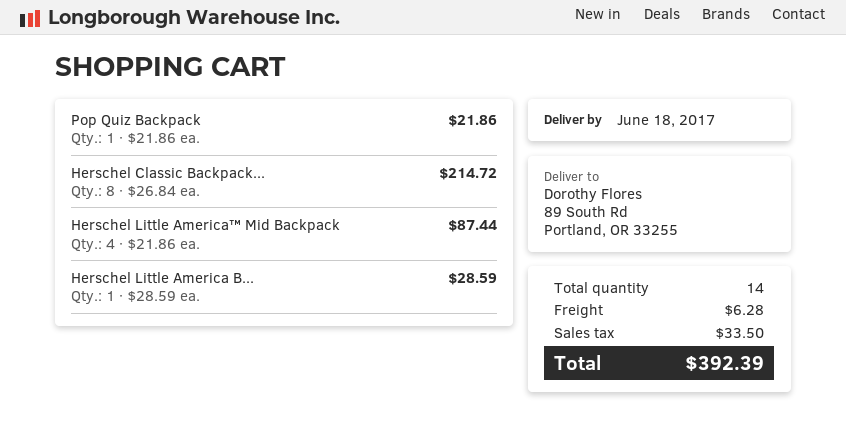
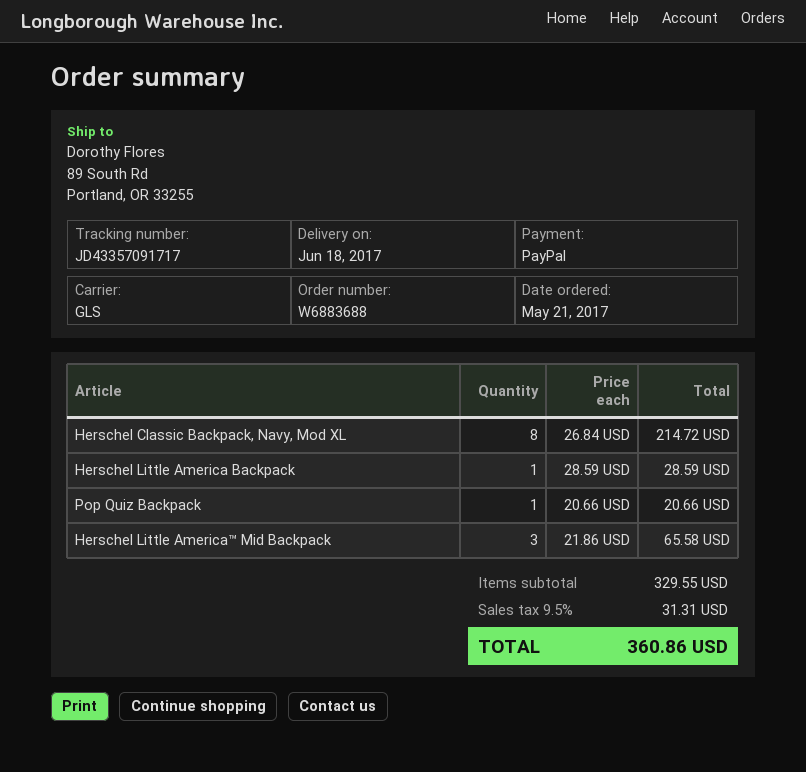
Pop Quiz Backpack: 1 x 21.86 = 21.86 -> 1 x 20.66 = 20.66
Herschel Little America™ Mid Backpack: 4 x 21.86 = 87.44 -> 3 x 21.86 = 65.58
shipping: 6.28 -> none
tax: 33.50 -> 31.31
total: 392.39 -> 360.86

